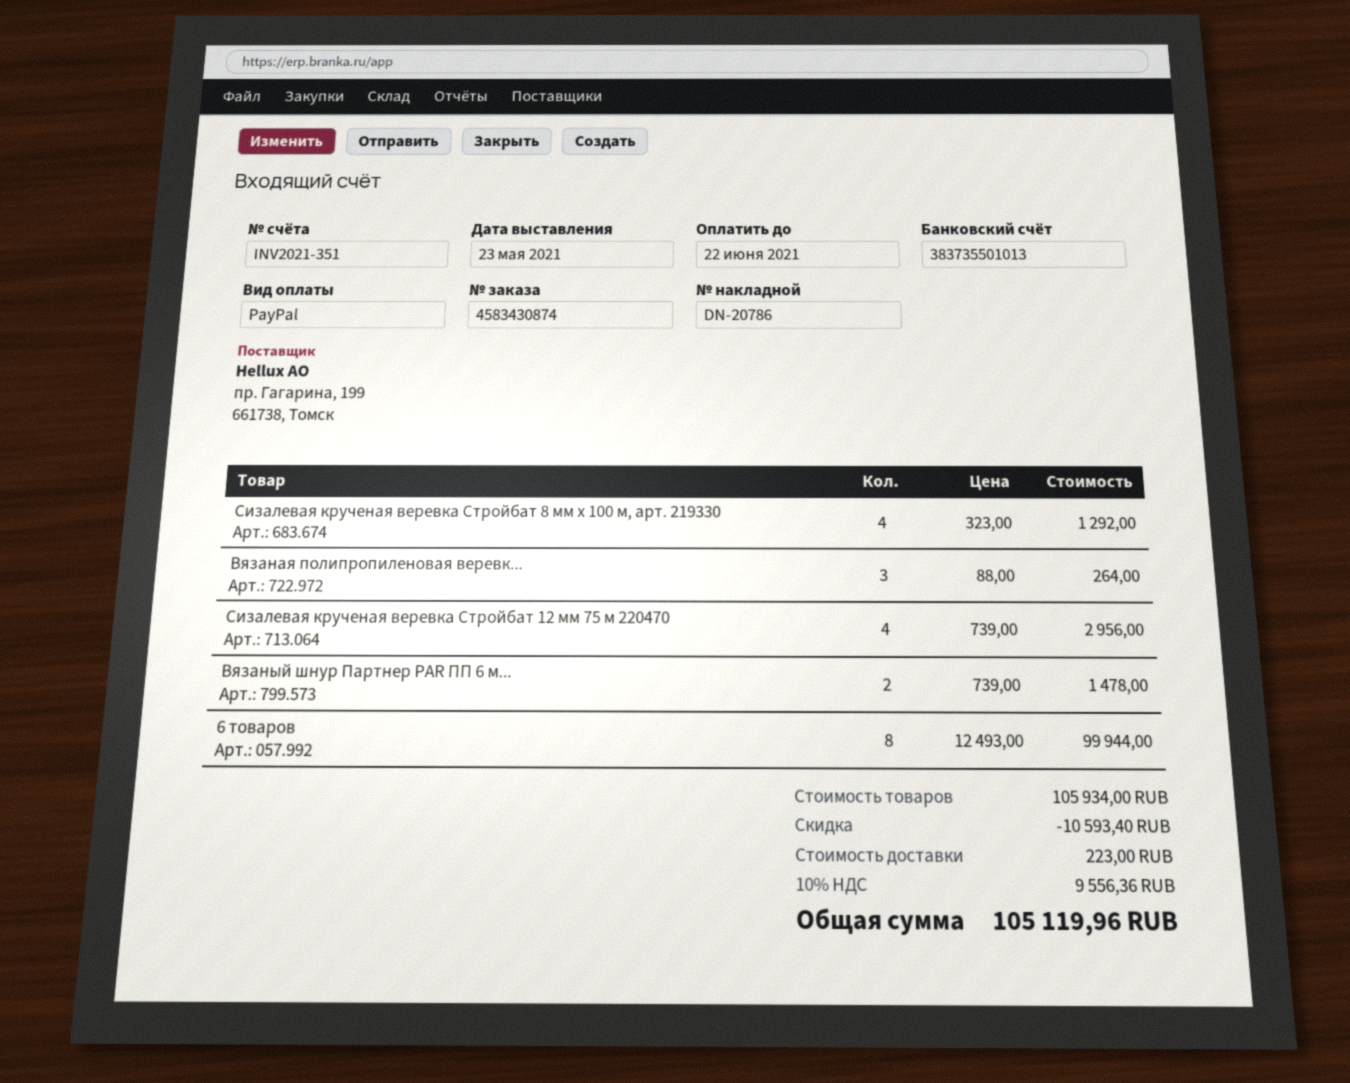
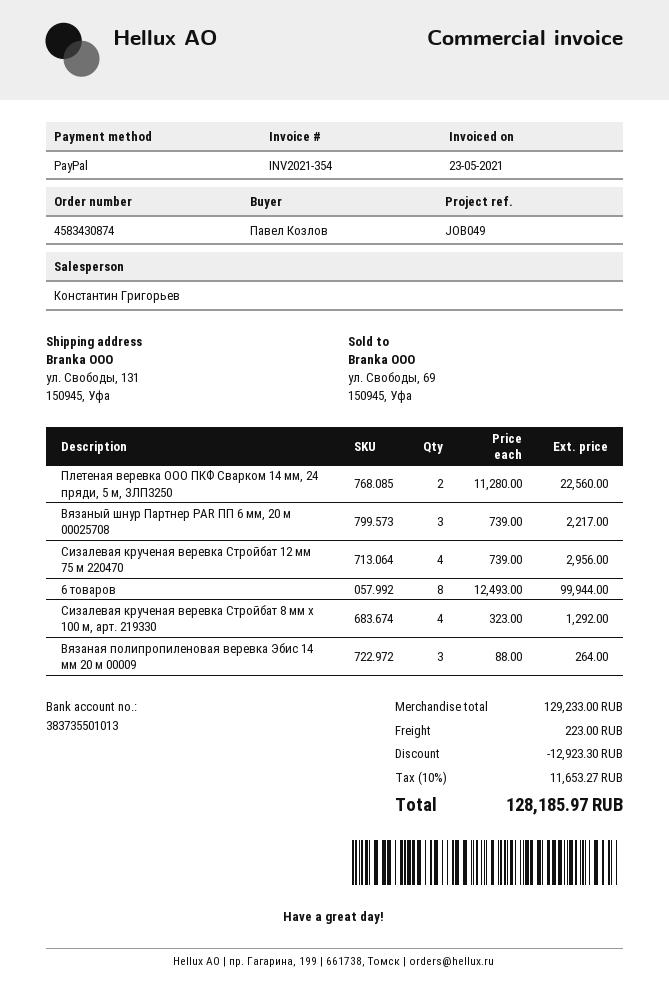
invoice number: INV2021-351 -> INV2021-354
Вязаный шнур Партнер PAR ПП 6 м...: 2 x 739.00 = 1478.00 -> 3 x 739.00 = 2217.00
Плетеная веревка ООО ПКФ Сварком 14 мм, 24 пряди, 5 м, ЗЛП3250: none -> 2 x 11280.00 = 22560.00
subtotal: 105934.00 -> 129233.00
discount: 10593.40 -> 12923.30
tax: 10% = 9556.36 -> 10% = 11653.27
total: 105119.96 -> 128185.97

